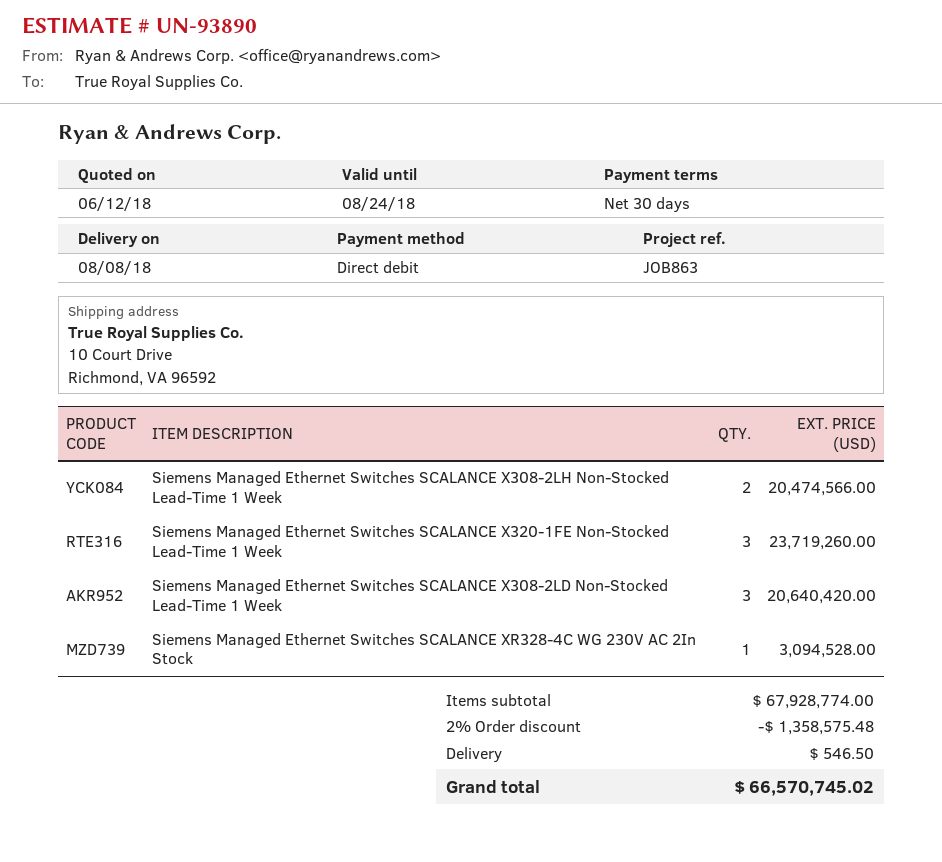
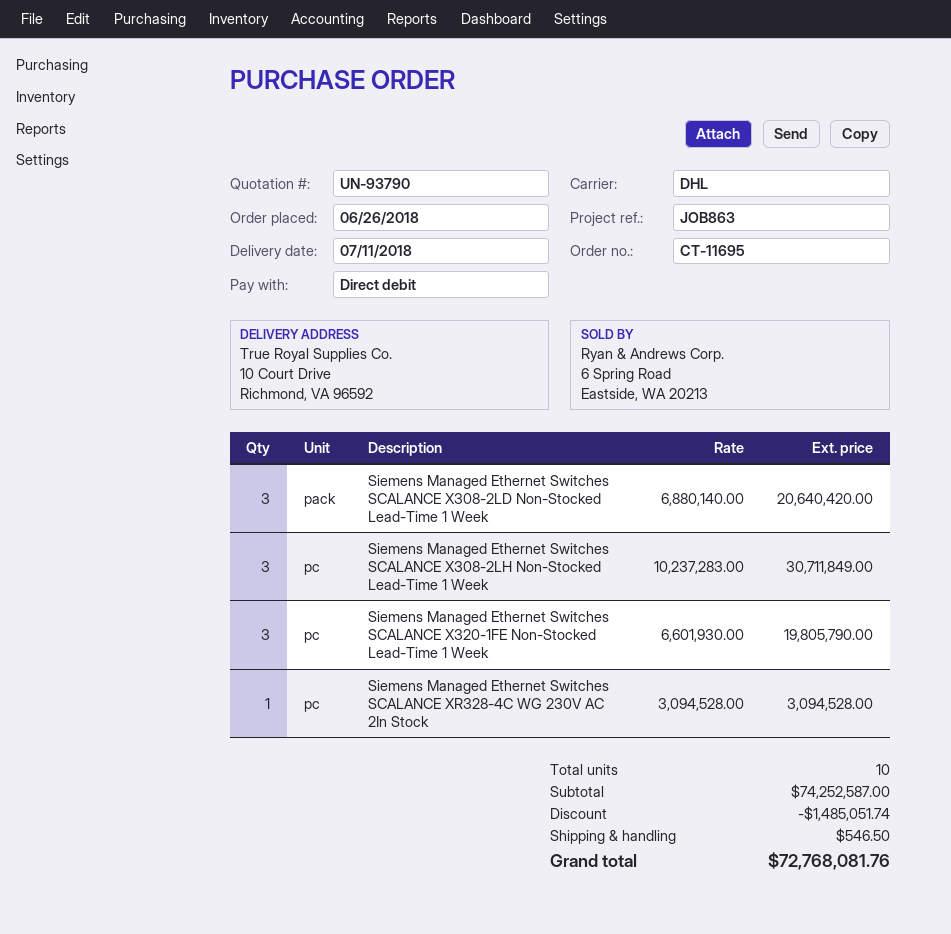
quote number: UN-93890 -> UN-93790
delivery date: 2018-08-08 -> 2018-07-11
Siemens Managed Ethernet Switches SCALANCE X308-2LH Non-Stocked Lead-Time 1 Week: 2 for 20474566.00 -> 3 for 30711849.00
Siemens Managed Ethernet Switches SCALANCE X320-1FE Non-Stocked Lead-Time 1 Week: 3 for 23719260.00 -> 3 for 19805790.00
subtotal: 67928774.00 -> 74252587.00
discount: 1358575.48 -> 1485051.74
total: 66570745.02 -> 72768081.76

